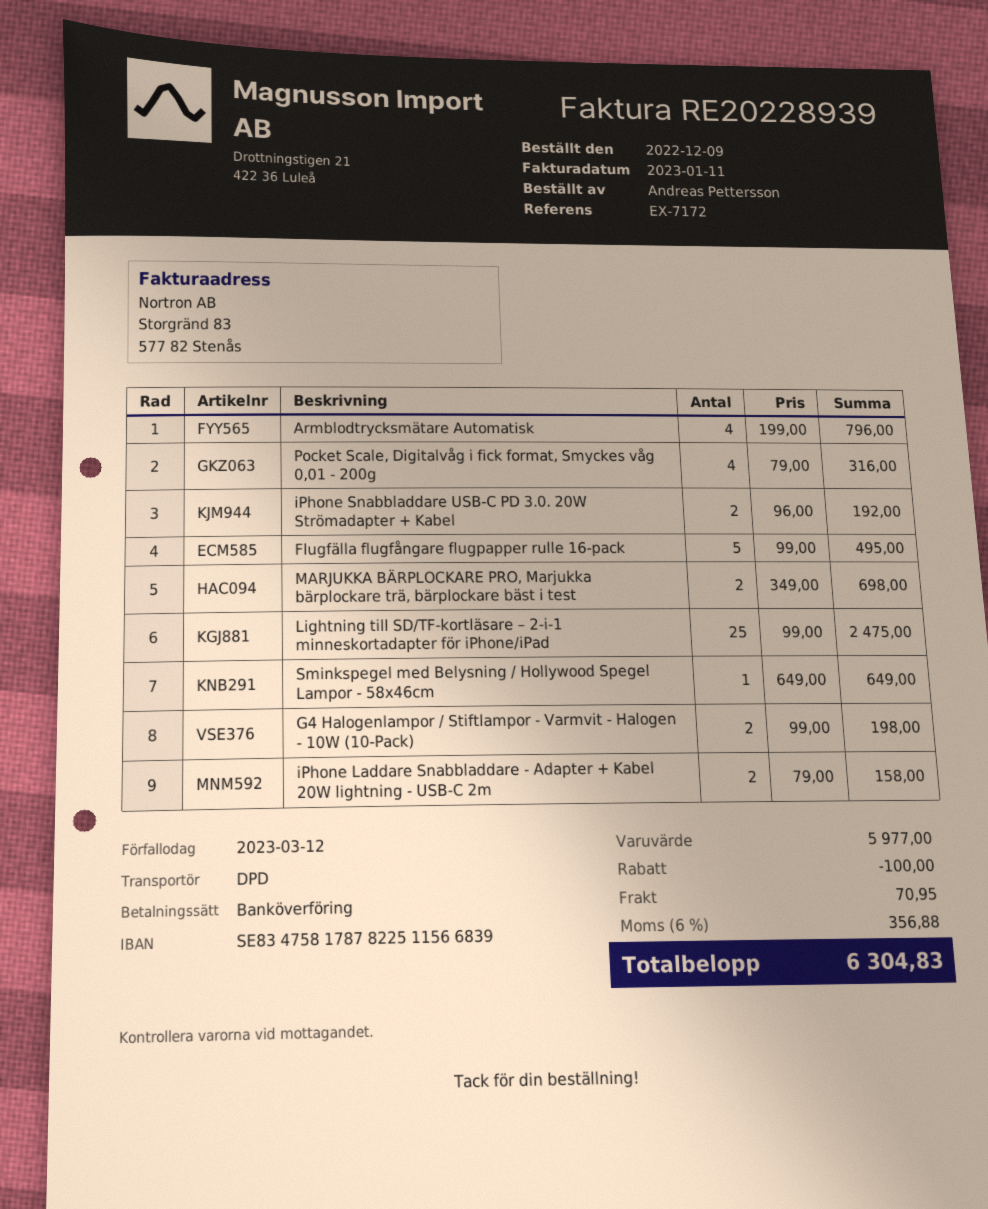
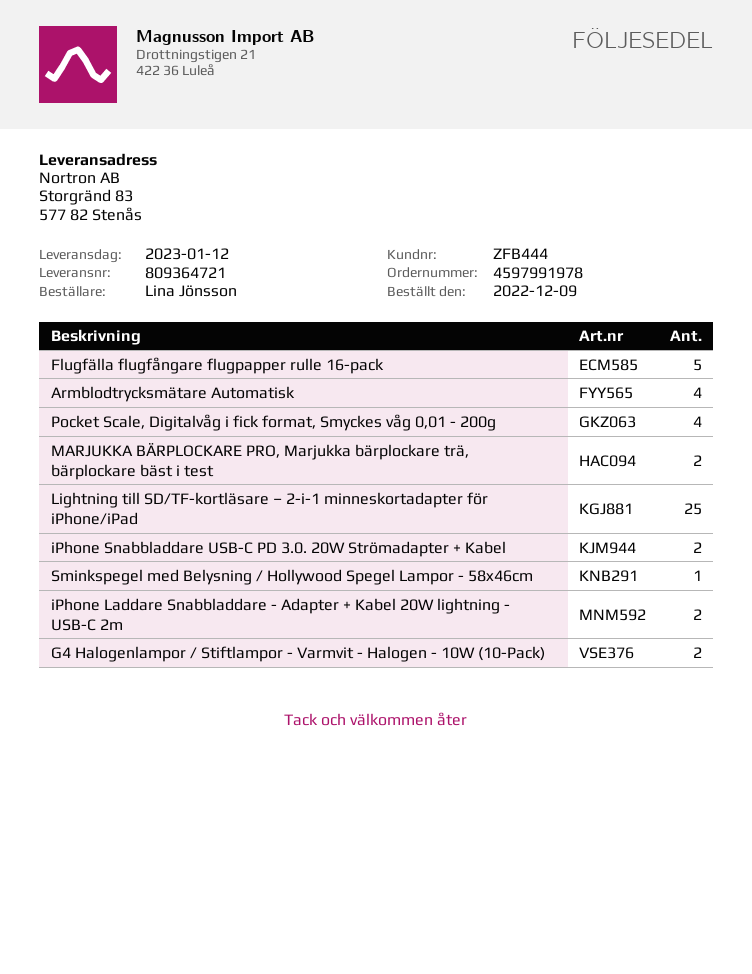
ordered by: Andreas Pettersson -> Lina Jönsson

